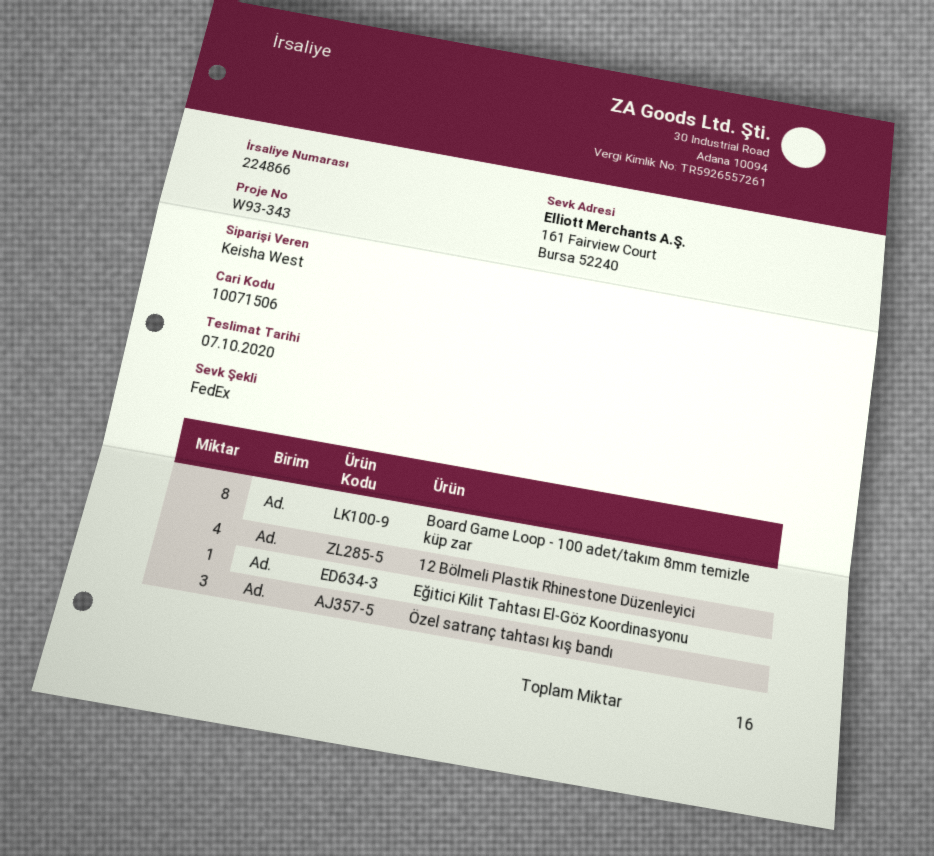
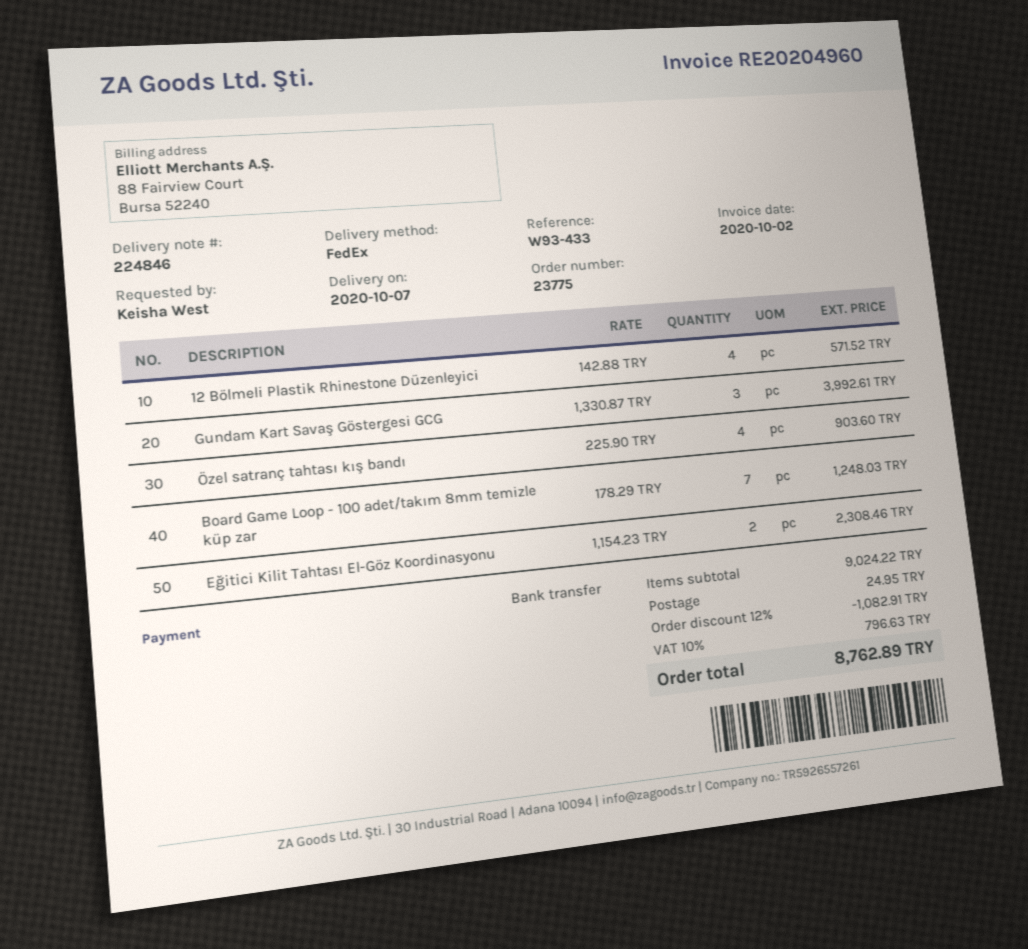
delivery note number: 224866 -> 224846
reference: W93-343 -> W93-433
Board Game Loop - 100 adet/takım 8mm temizle küp zar: 8 -> 7
Eğitici Kilit Tahtası El-Göz Koordinasyonu: 1 -> 2
Özel satranç tahtası kış bandı: 3 -> 4
Gundam Kart Savaş Göstergesi GCG: none -> 3

